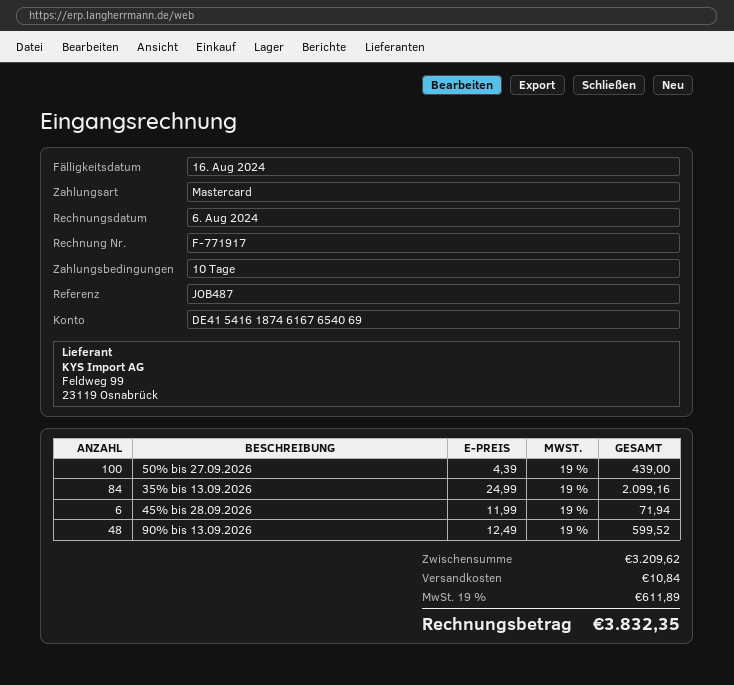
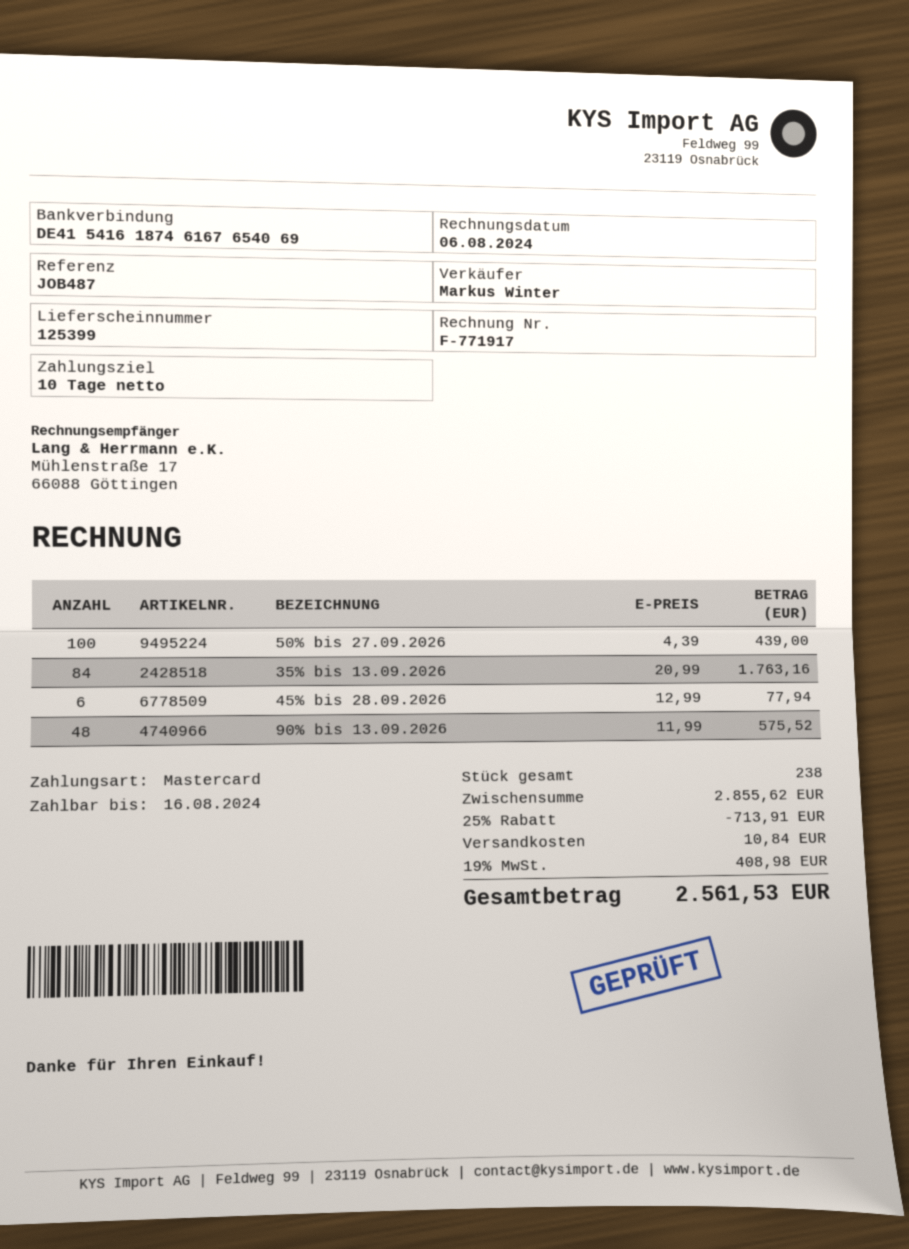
35% bis 13.09.2026: 84 x 24.99 = 2099.16 -> 84 x 20.99 = 1763.16
45% bis 28.09.2026: 6 x 11.99 = 71.94 -> 6 x 12.99 = 77.94
90% bis 13.09.2026: 48 x 12.49 = 599.52 -> 48 x 11.99 = 575.52
subtotal: 3209.62 -> 2855.62
discount: none -> 25% = 713.91
tax: 19% = 611.89 -> 19% = 408.98
total: 3832.35 -> 2561.53

